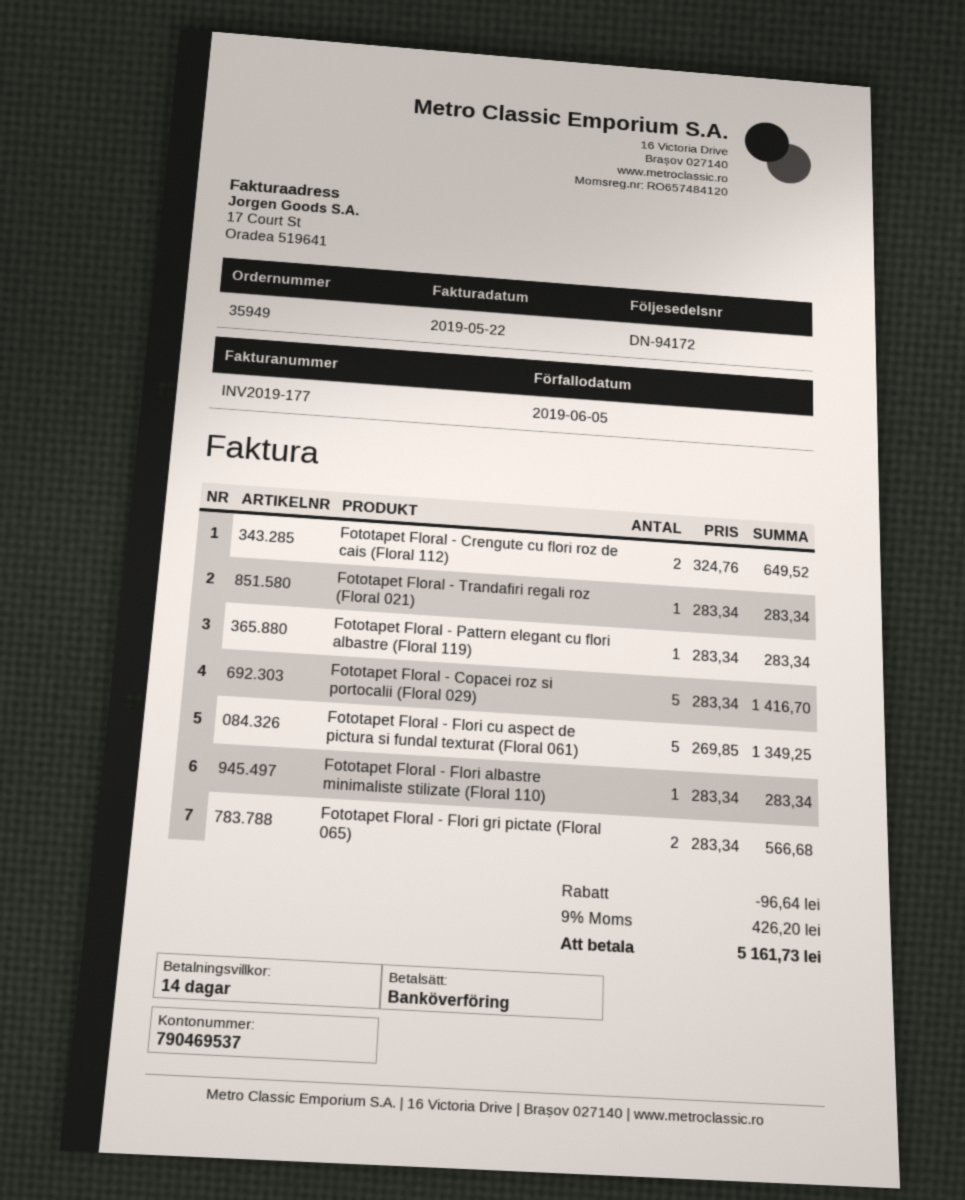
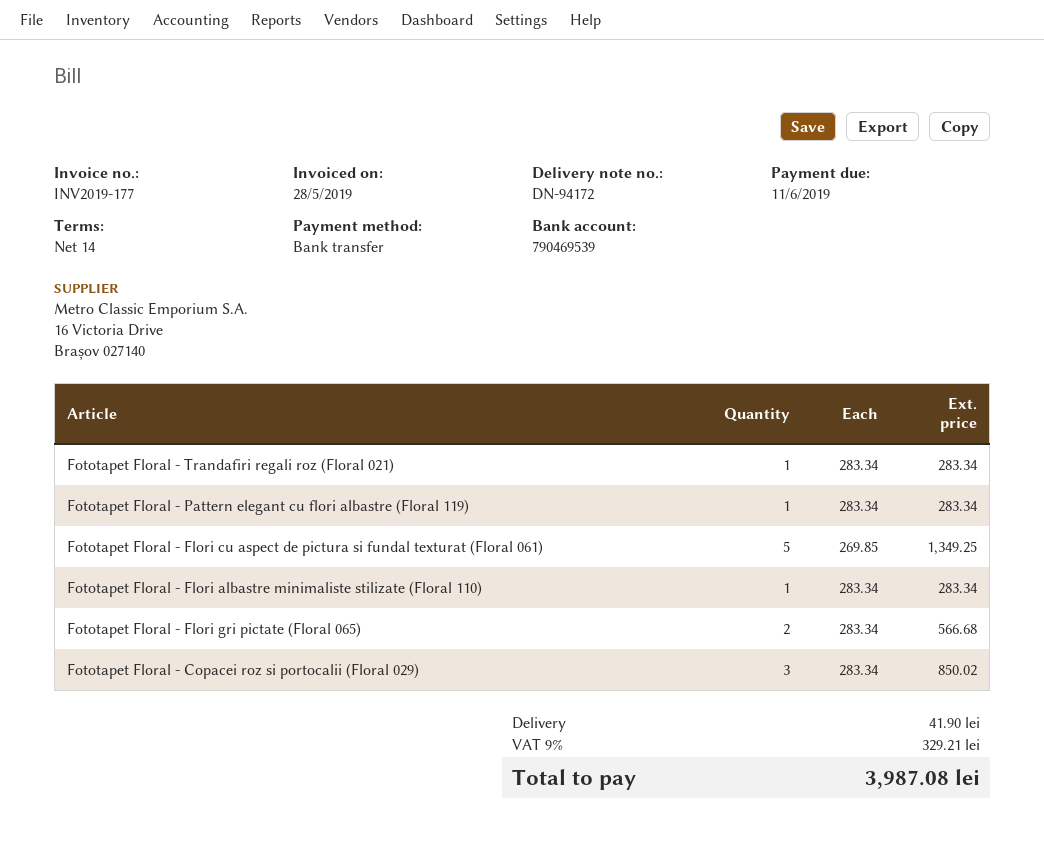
invoice date: 2019-05-22 -> 2019-05-28
due date: 2019-06-05 -> 2019-06-11
bank account: 790469537 -> 790469539
Fototapet Floral - Crengute cu flori roz de cais (Floral 112): 2 x 324.76 = 649.52 -> none
Fototapet Floral - Copacei roz si portocalii (Floral 029): 5 x 283.34 = 1416.70 -> 3 x 283.34 = 850.02
discount: 96.64 -> none
shipping: none -> 41.90
tax: 9% = 426.20 -> 9% = 329.21
total: 5161.73 -> 3987.08

